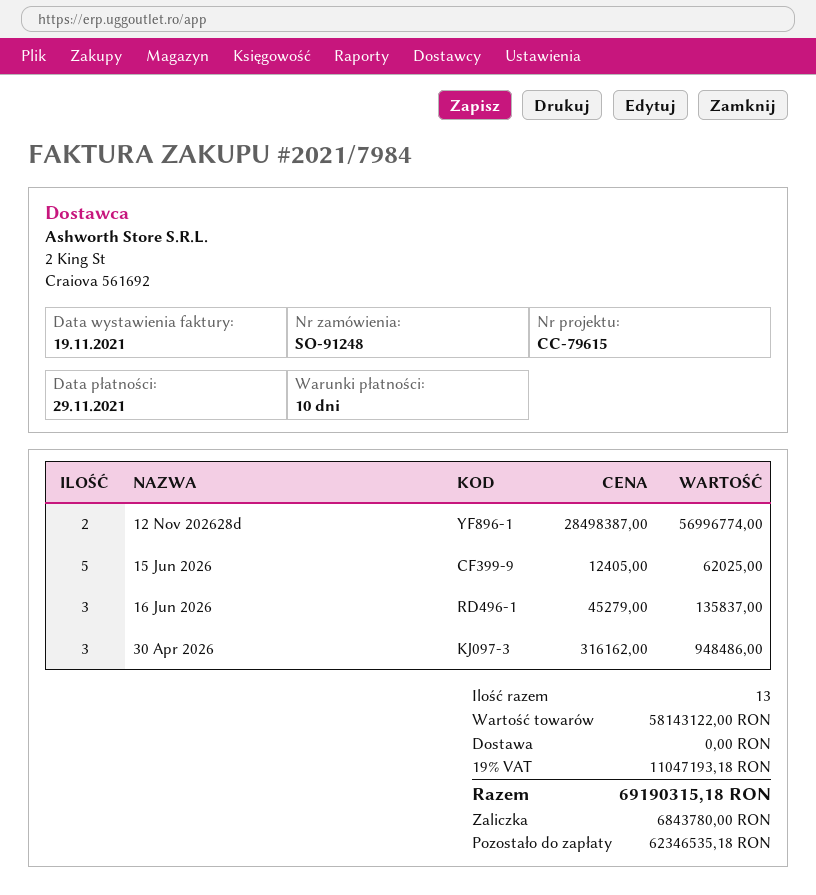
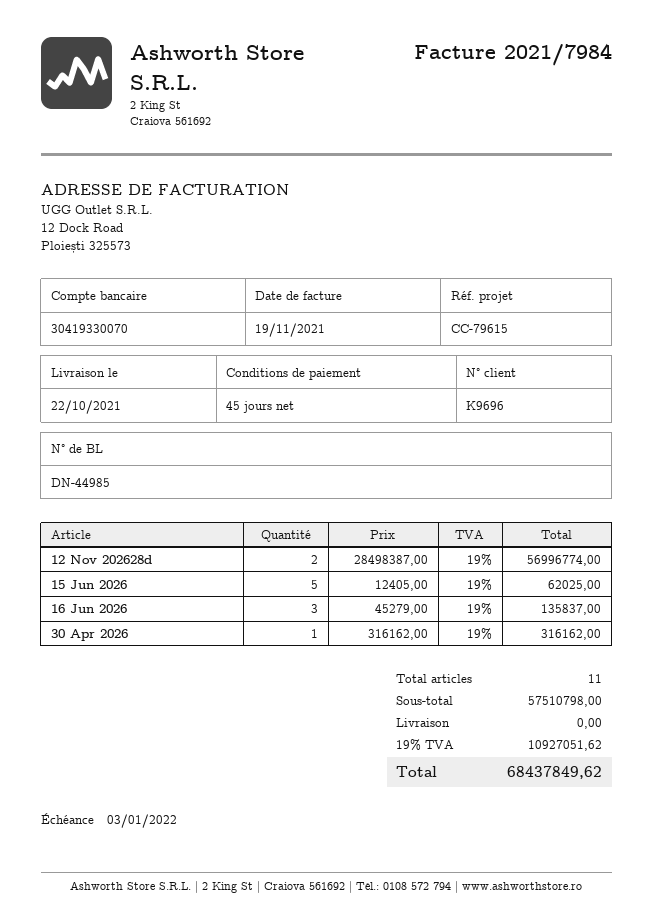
payment terms: 10 days -> 45 days
due date: 2021-11-29 -> 2022-01-03
30 Apr 2026: 3 x 316162.00 = 948486.00 -> 1 x 316162.00 = 316162.00
total quantity: 13 -> 11
subtotal: 58143122.00 -> 57510798.00
tax: 19% = 11047193.18 -> 19% = 10927051.62
total: 69190315.18 -> 68437849.62

